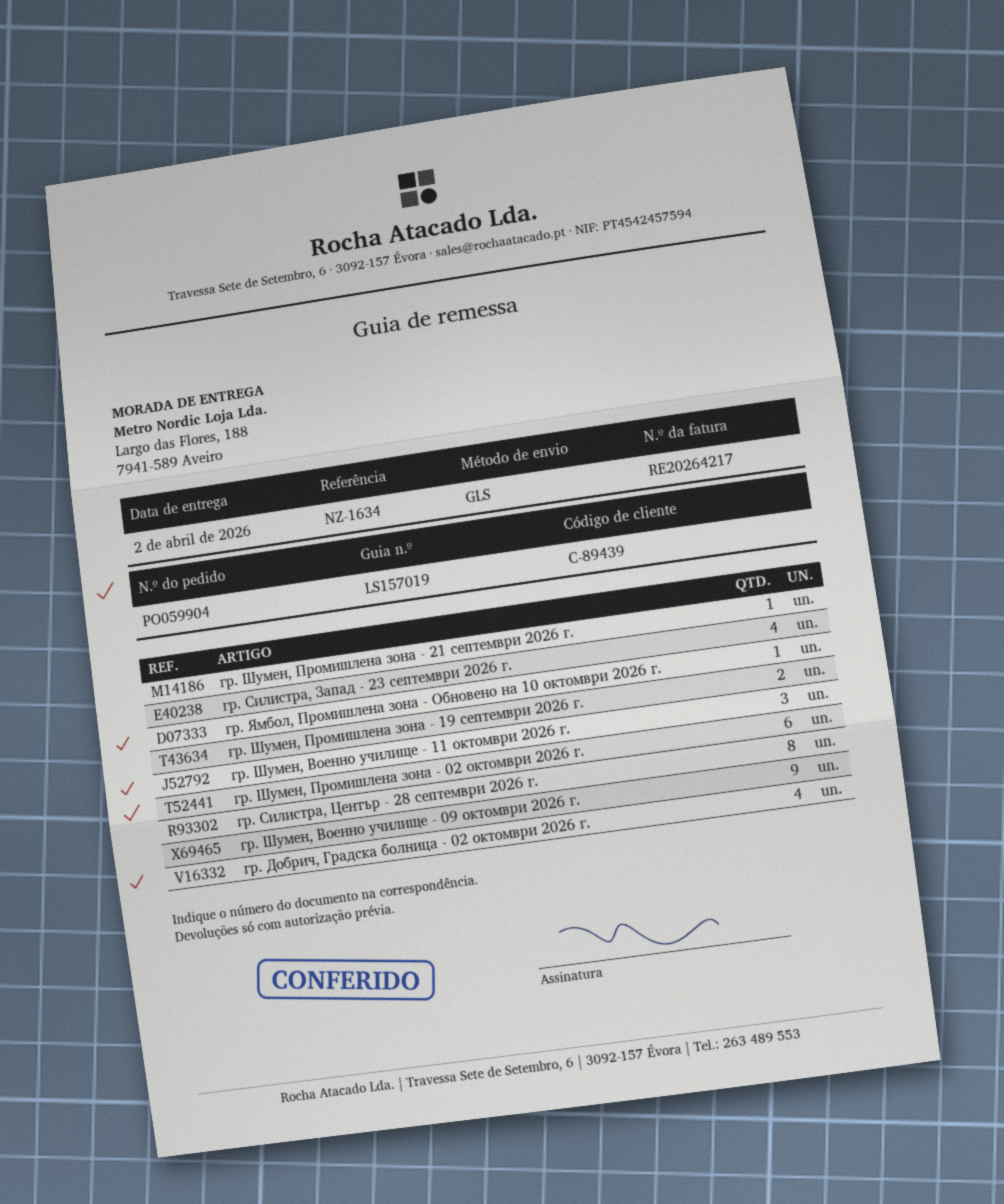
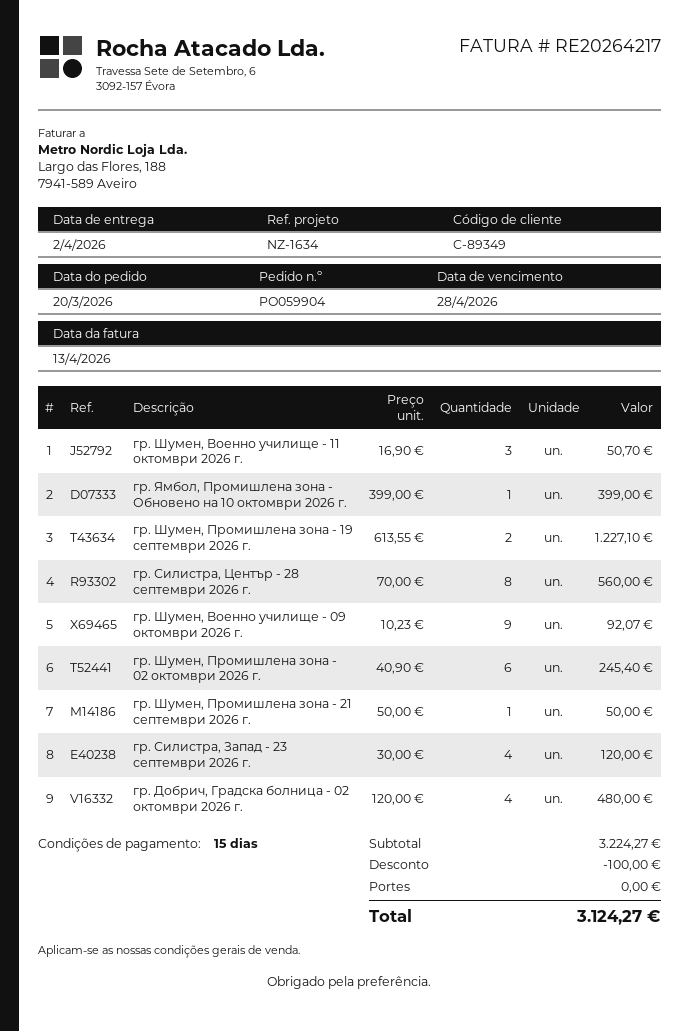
customer number: C-89439 -> C-89349

